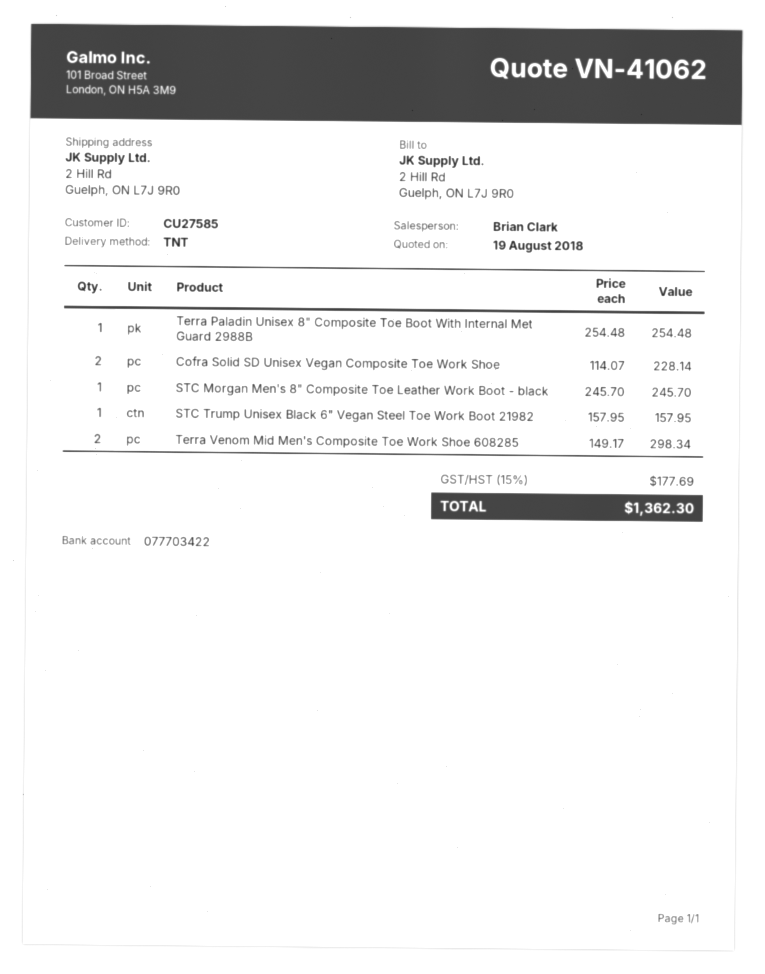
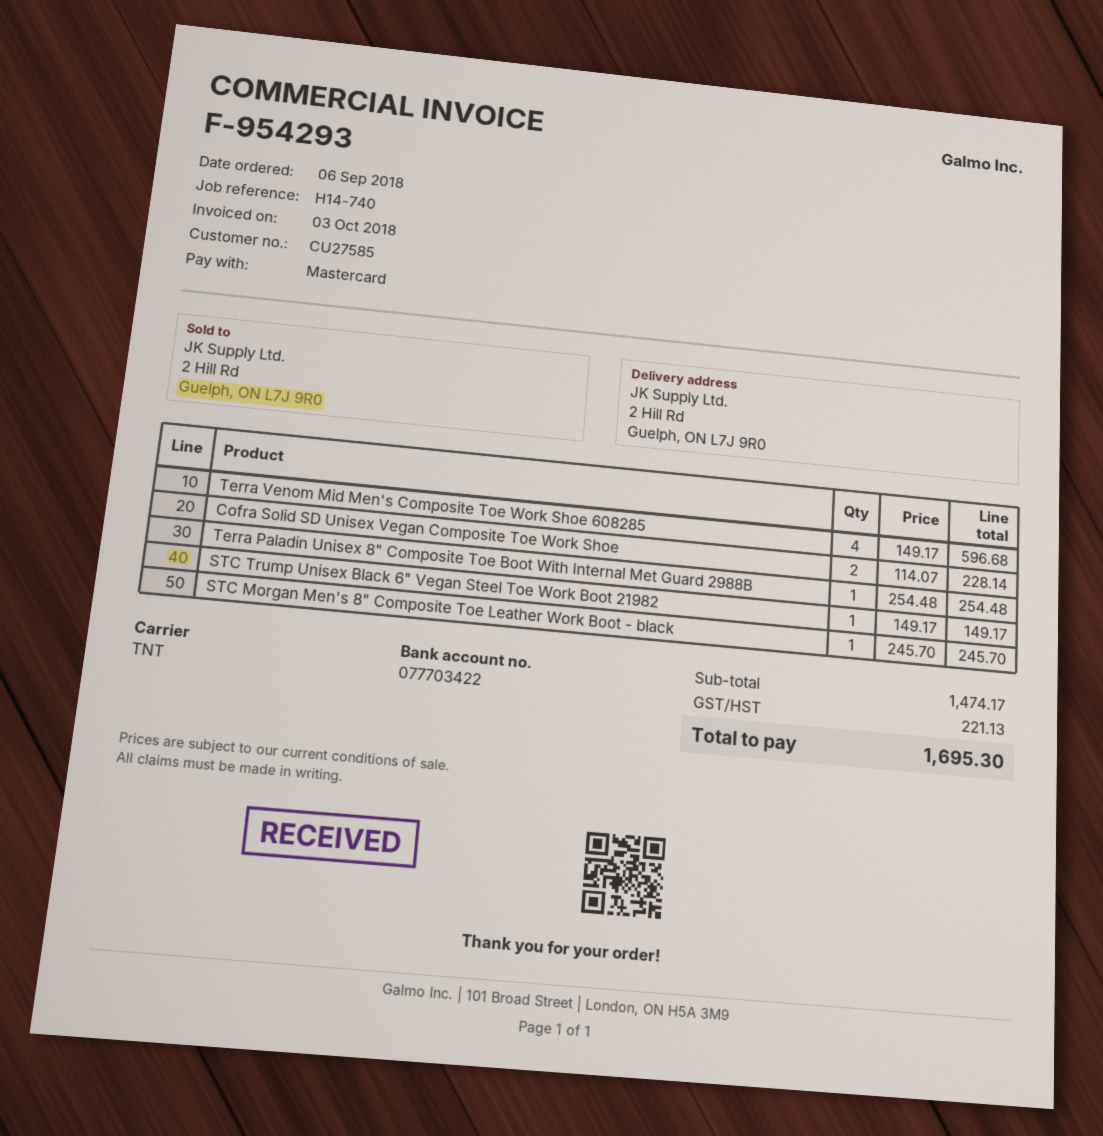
STC Trump Unisex Black 6" Vegan Steel Toe Work Boot 21982: 1 x 157.95 = 157.95 -> 1 x 149.17 = 149.17
Terra Venom Mid Men's Composite Toe Work Shoe 608285: 2 x 149.17 = 298.34 -> 4 x 149.17 = 596.68
tax: 177.69 -> 221.13
total: 1362.30 -> 1695.30

